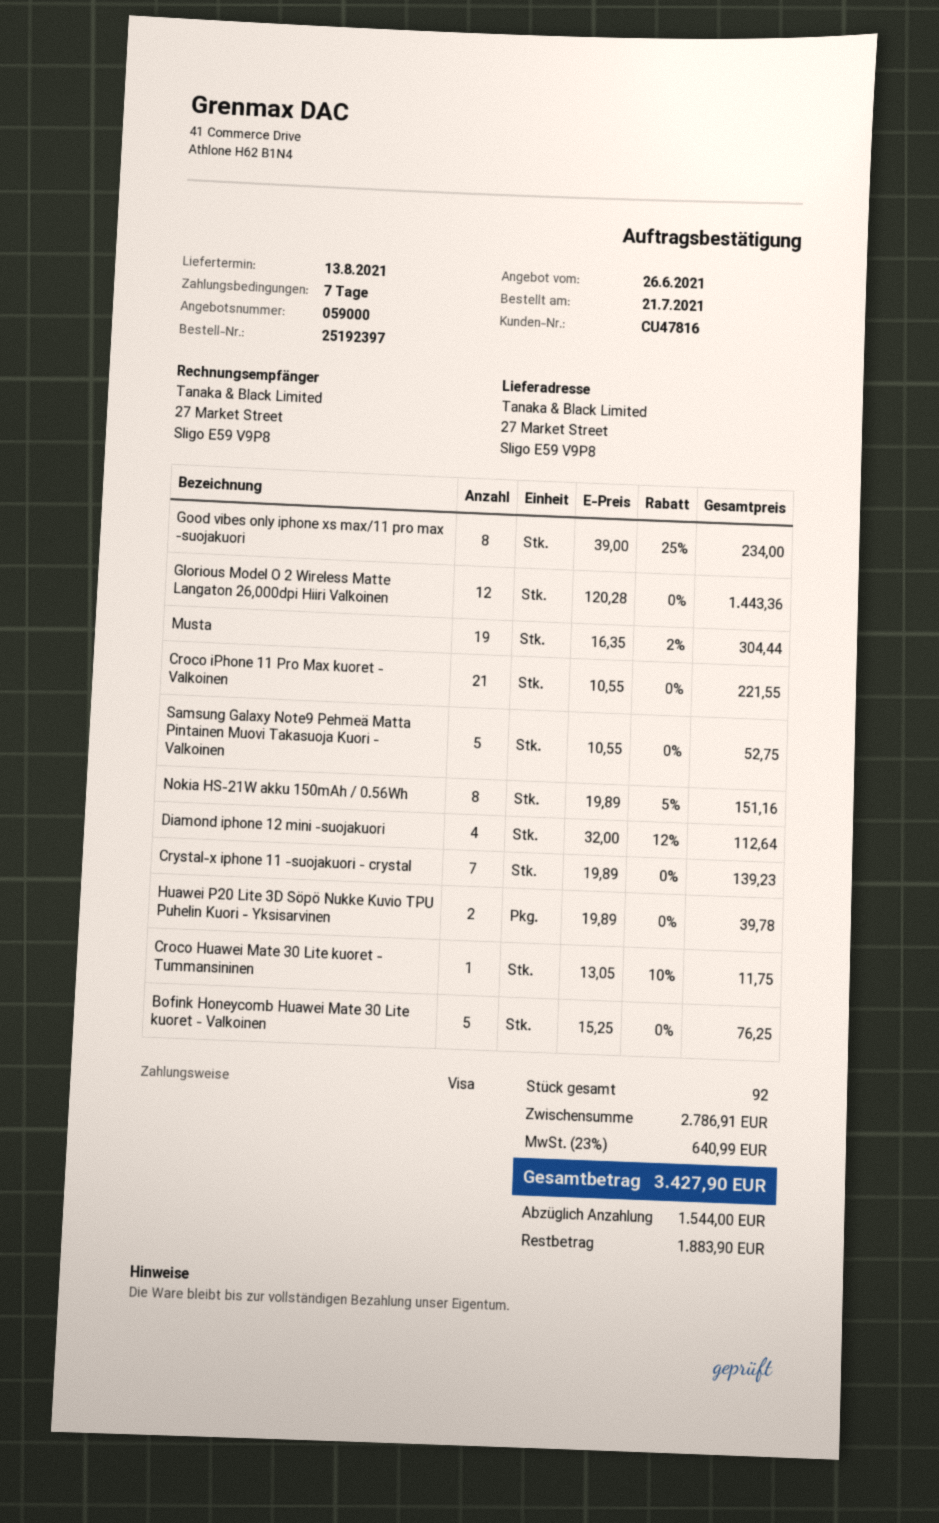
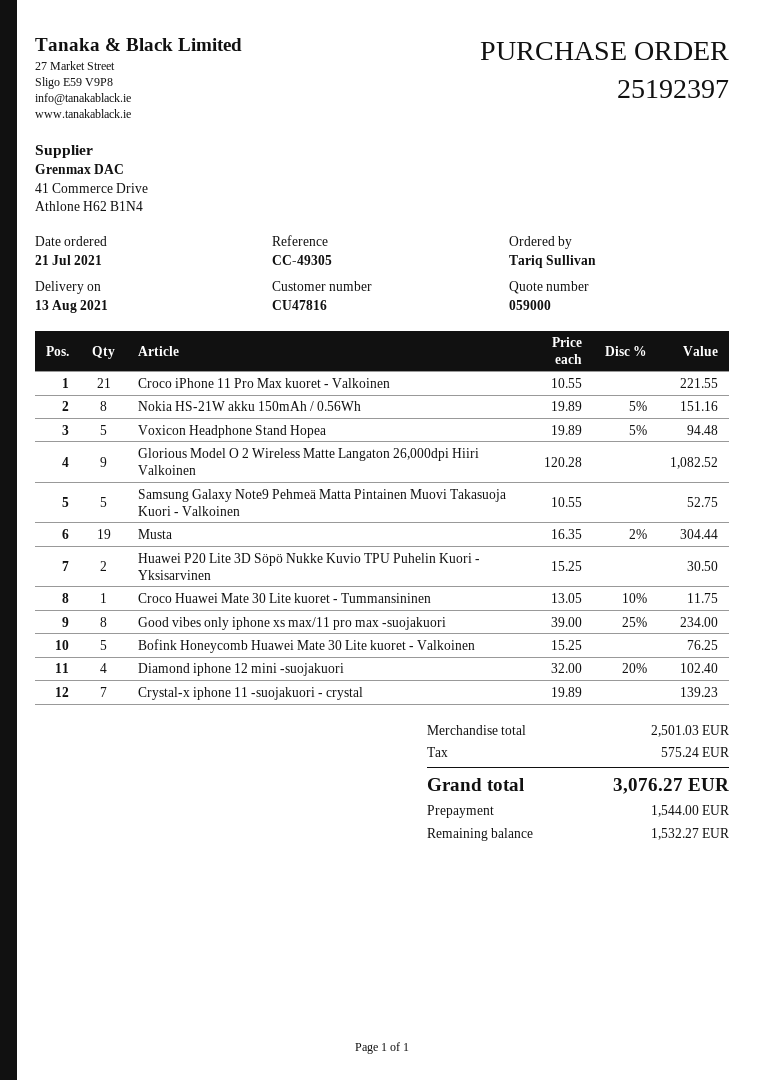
Glorious Model O 2 Wireless Matte Langaton 26,000dpi Hiiri Valkoinen: 12 x 120.28 = 1443.36 -> 9 x 120.28 = 1082.52
Diamond iphone 12 mini -suojakuori: 4 x 32.00 - 12% = 112.64 -> 4 x 32.00 - 20% = 102.40
Huawei P20 Lite 3D Söpö Nukke Kuvio TPU Puhelin Kuori - Yksisarvinen: 2 x 19.89 = 39.78 -> 2 x 15.25 = 30.50
Voxicon Headphone Stand Hopea: none -> 5 x 19.89 - 5% = 94.48
subtotal: 2786.91 -> 2501.03
tax: 640.99 -> 575.24
total: 3427.90 -> 3076.27
balance: 1883.90 -> 1532.27

